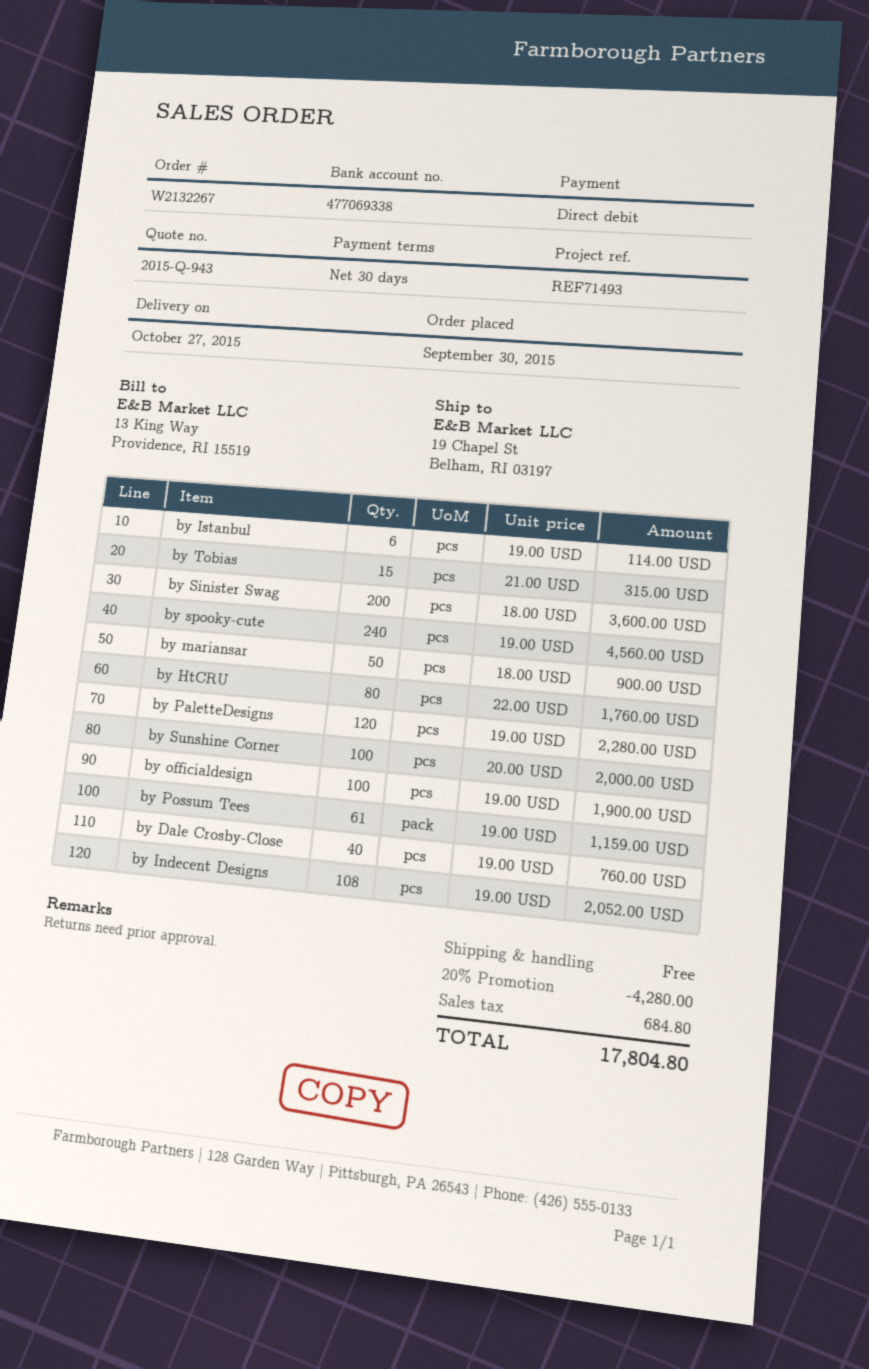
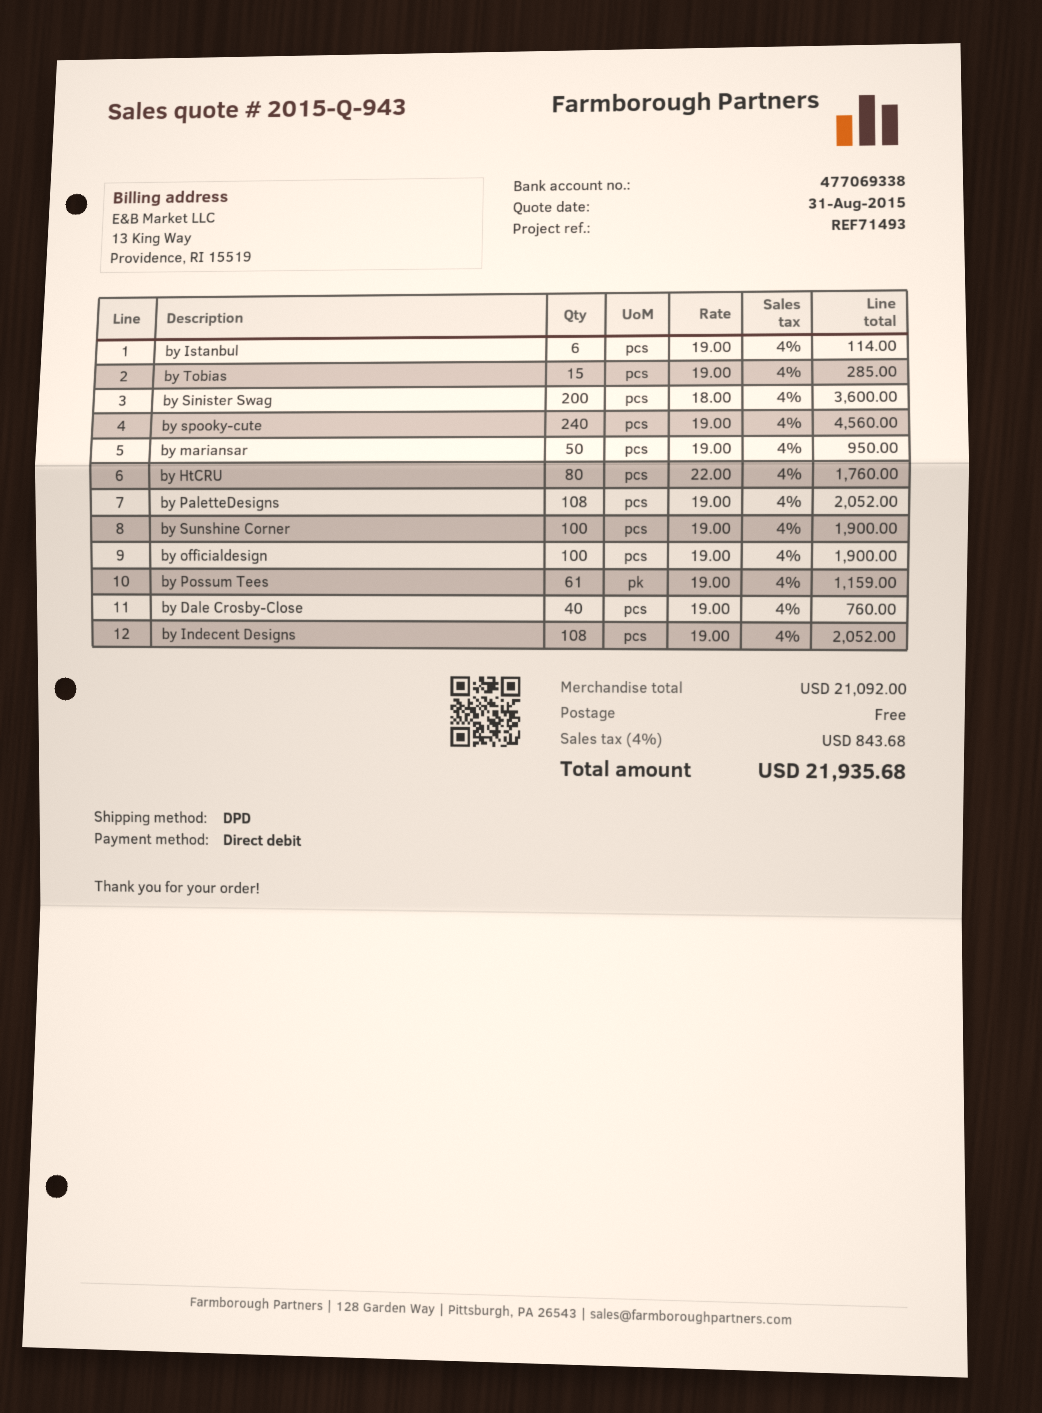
by Tobias: 15 x 21.00 = 315.00 -> 15 x 19.00 = 285.00
by mariansar: 50 x 18.00 = 900.00 -> 50 x 19.00 = 950.00
by PaletteDesigns: 120 x 19.00 = 2280.00 -> 108 x 19.00 = 2052.00
by Sunshine Corner: 100 x 20.00 = 2000.00 -> 100 x 19.00 = 1900.00
discount: 20% = 4280.00 -> none
tax: 684.80 -> 843.68
total: 17804.80 -> 21935.68

